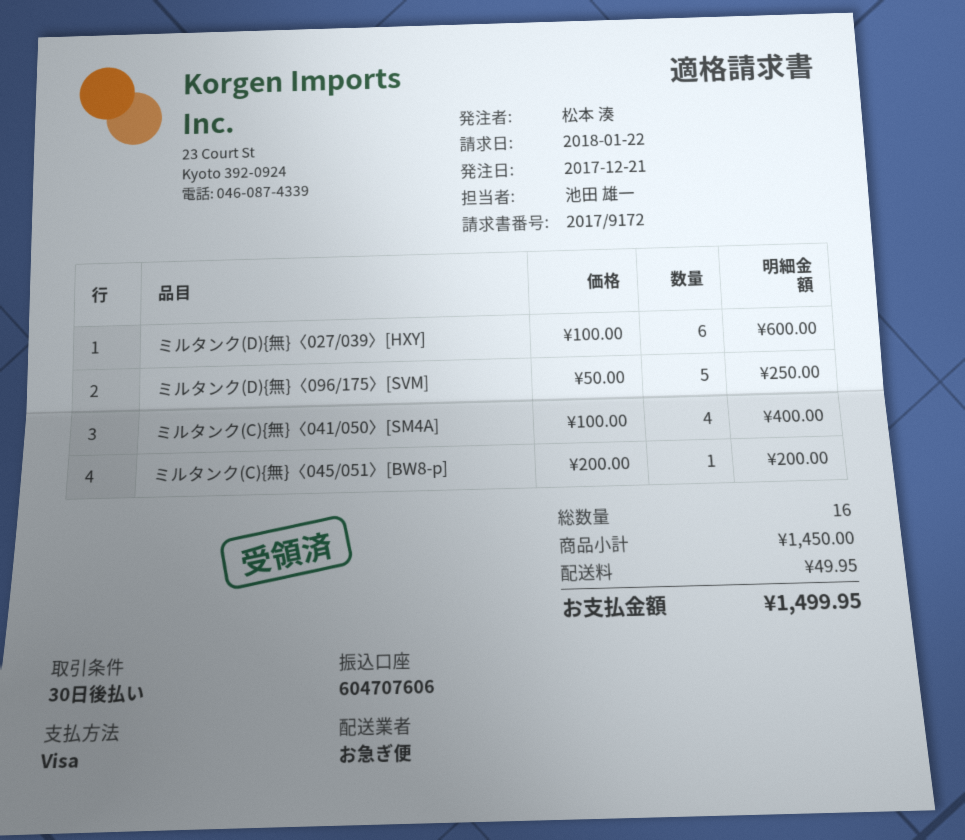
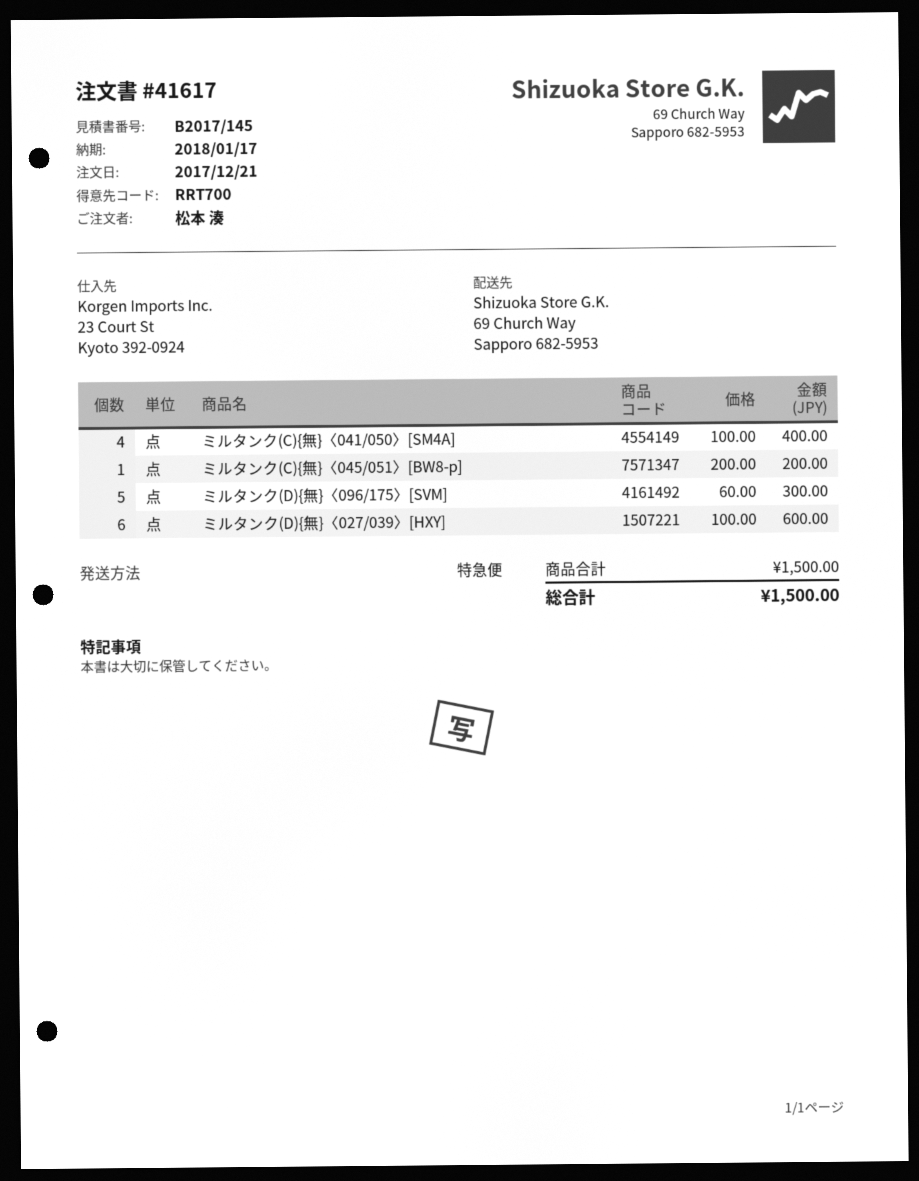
ミルタンク(D){無}〈096/175〉[SVM]: 5 x 50.00 = 250.00 -> 5 x 60.00 = 300.00
subtotal: 1450.00 -> 1500.00
shipping: 49.95 -> none
total: 1499.95 -> 1500.00

